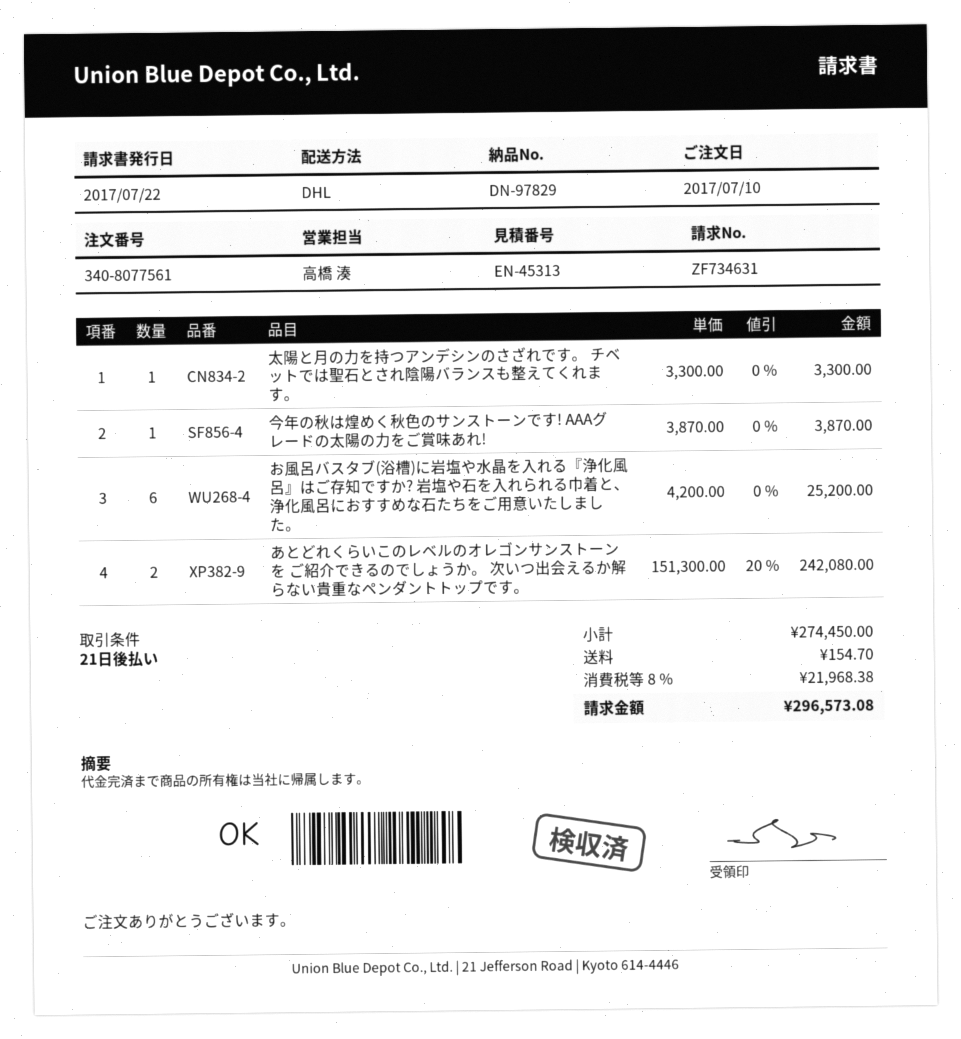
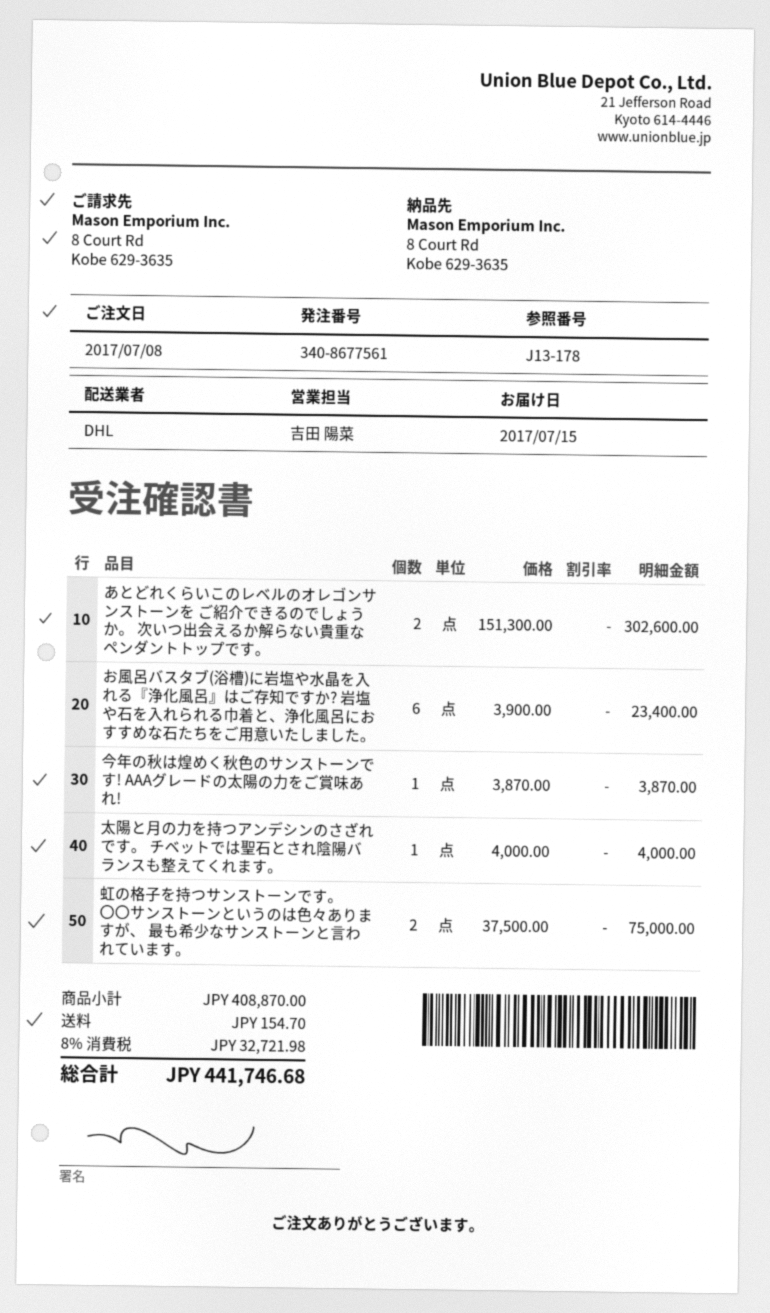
order number: 340-8077561 -> 340-8677561
order date: 2017-07-10 -> 2017-07-08
sales rep: 高橋 湊 -> 吉田 陽菜
太陽と月の力を持つアンデシンのさざれです。 チベットでは聖石とされ陰陽バランスも整えてくれます。: 1 x 3300.00 = 3300.00 -> 1 x 4000.00 = 4000.00
お風呂バスタブ(浴槽)に岩塩や水晶を入れる『浄化風呂』はご存知ですか? 岩塩や石を入れられる巾着と、浄化風呂におすすめな石たちをご用意いたしました。: 6 x 4200.00 = 25200.00 -> 6 x 3900.00 = 23400.00
あとどれくらいこのレベルのオレゴンサンストーンを ご紹介できるのでしょうか。 次いつ出会えるか解らない貴重なペンダントトップです。: 2 x 151300.00 - 20% = 242080.00 -> 2 x 151300.00 = 302600.00
虹の格子を持つサンストーンです。 〇〇サンストーンというのは色々ありますが、 最も希少なサンストーンと言われています。: none -> 2 x 37500.00 = 75000.00
subtotal: 274450.00 -> 408870.00
tax: 8% = 21968.38 -> 8% = 32721.98
total: 296573.08 -> 441746.68

